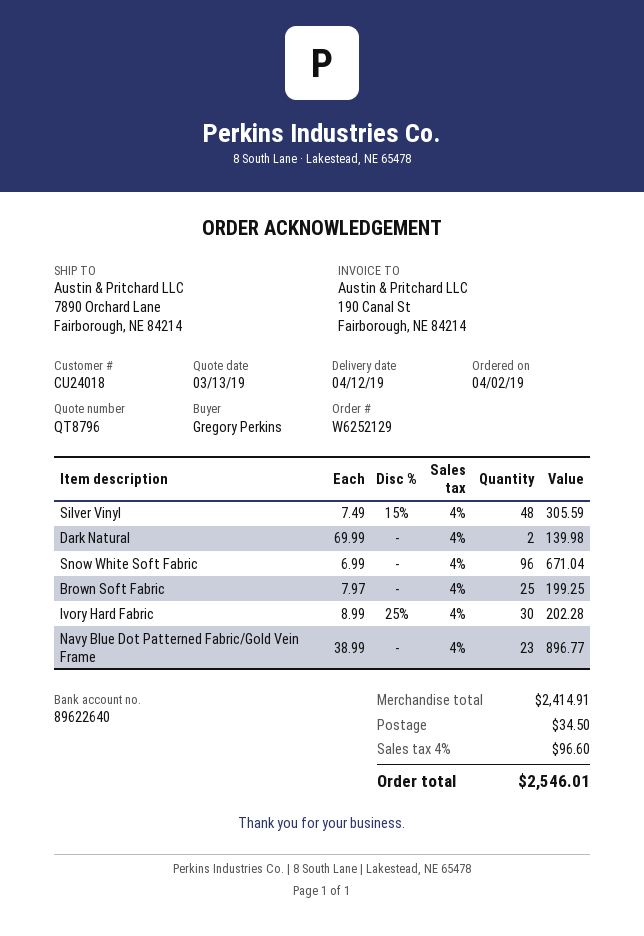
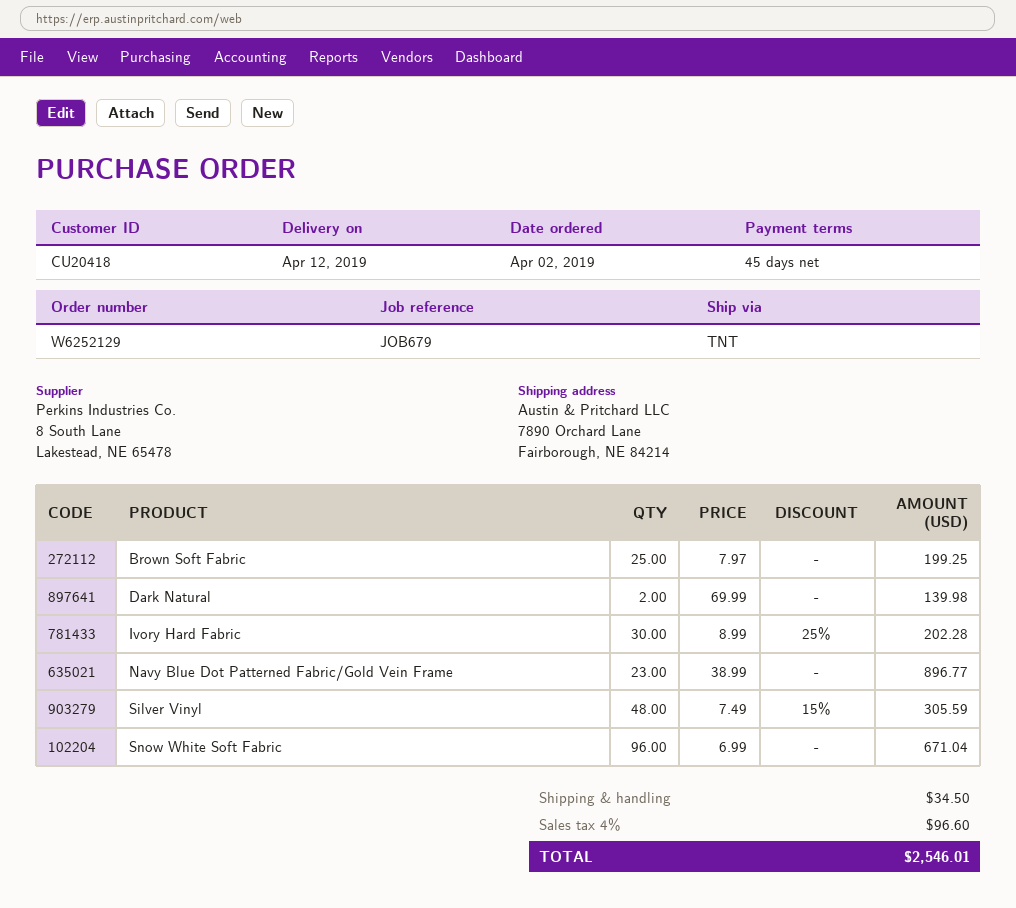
customer number: CU24018 -> CU20418

